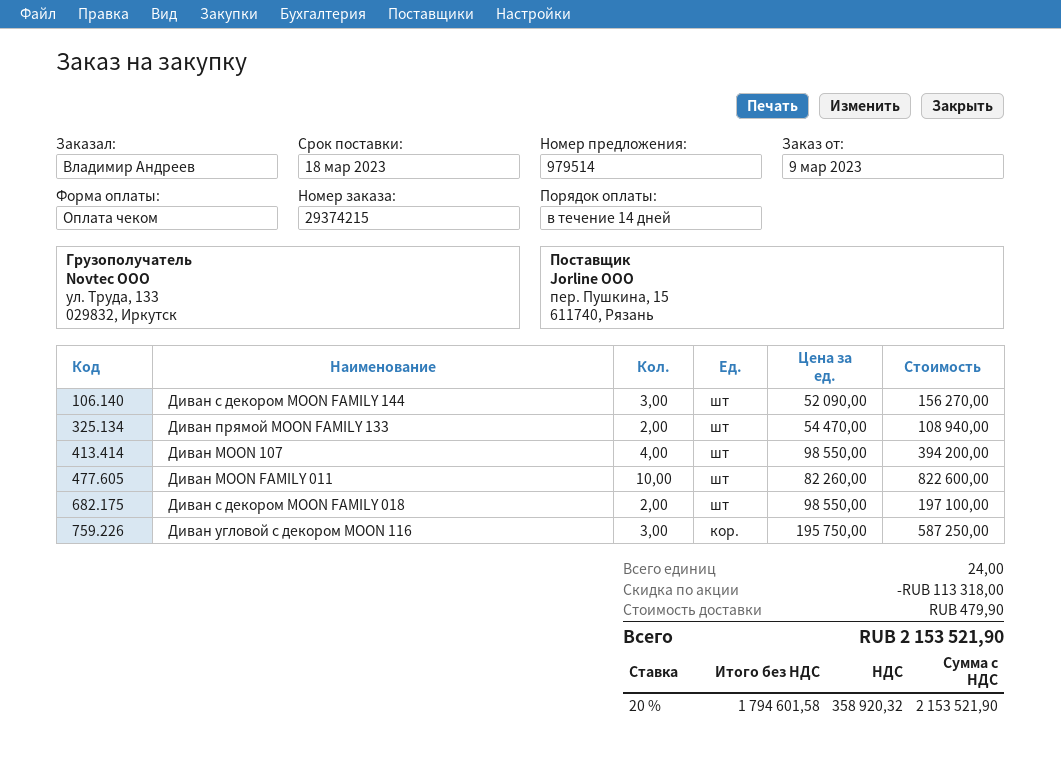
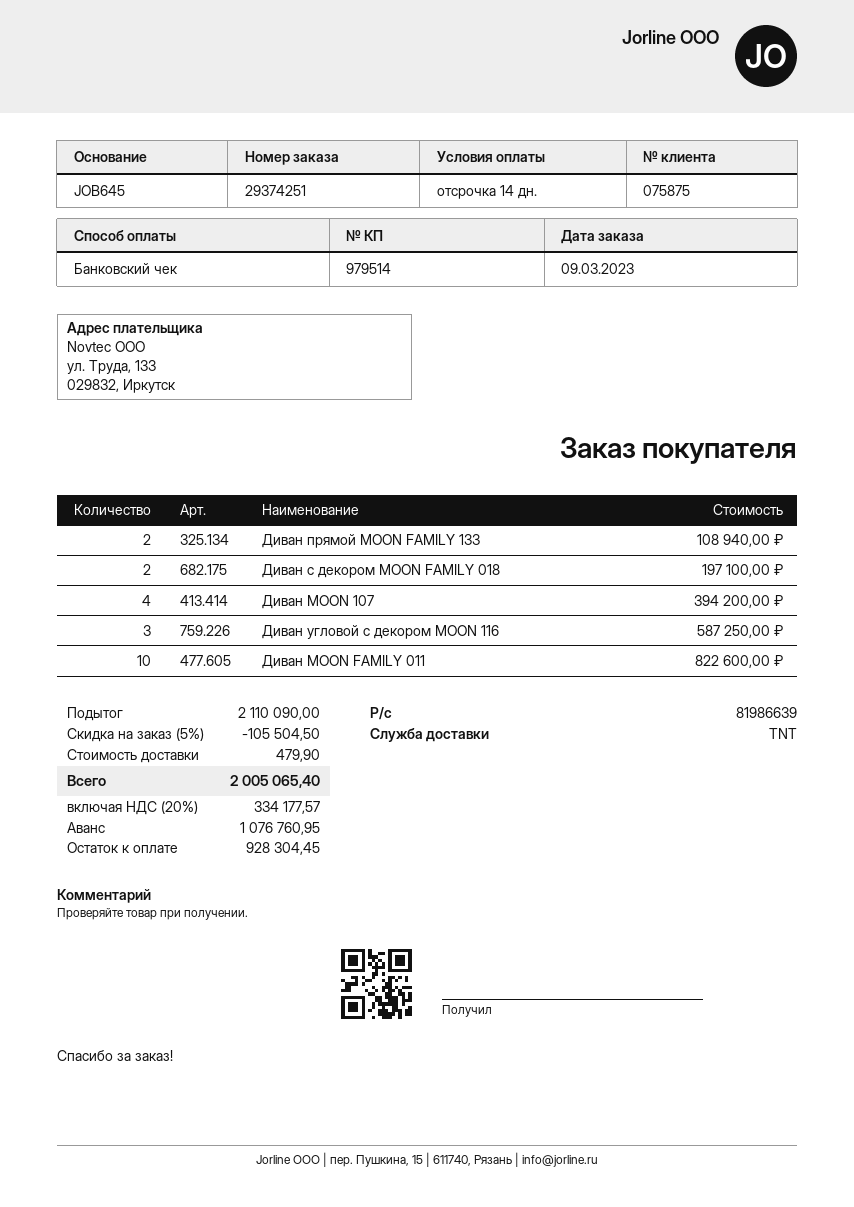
order number: 29374215 -> 29374251
Диван с декором MOON FAMILY 144: 3 for 156270.00 -> none
discount: 113318.00 -> 105504.50
tax: 20% = 358920.32 -> 20% = 334177.57
total: 2153521.90 -> 2005065.40

